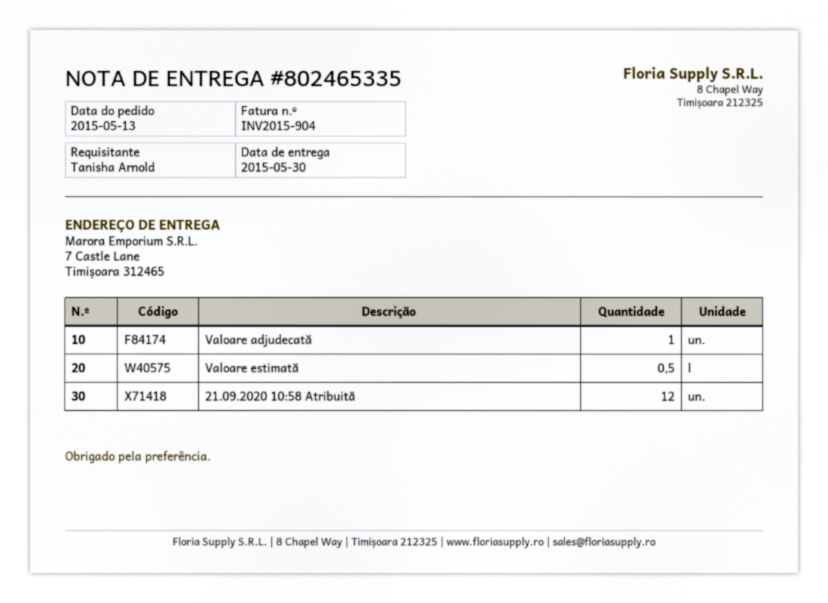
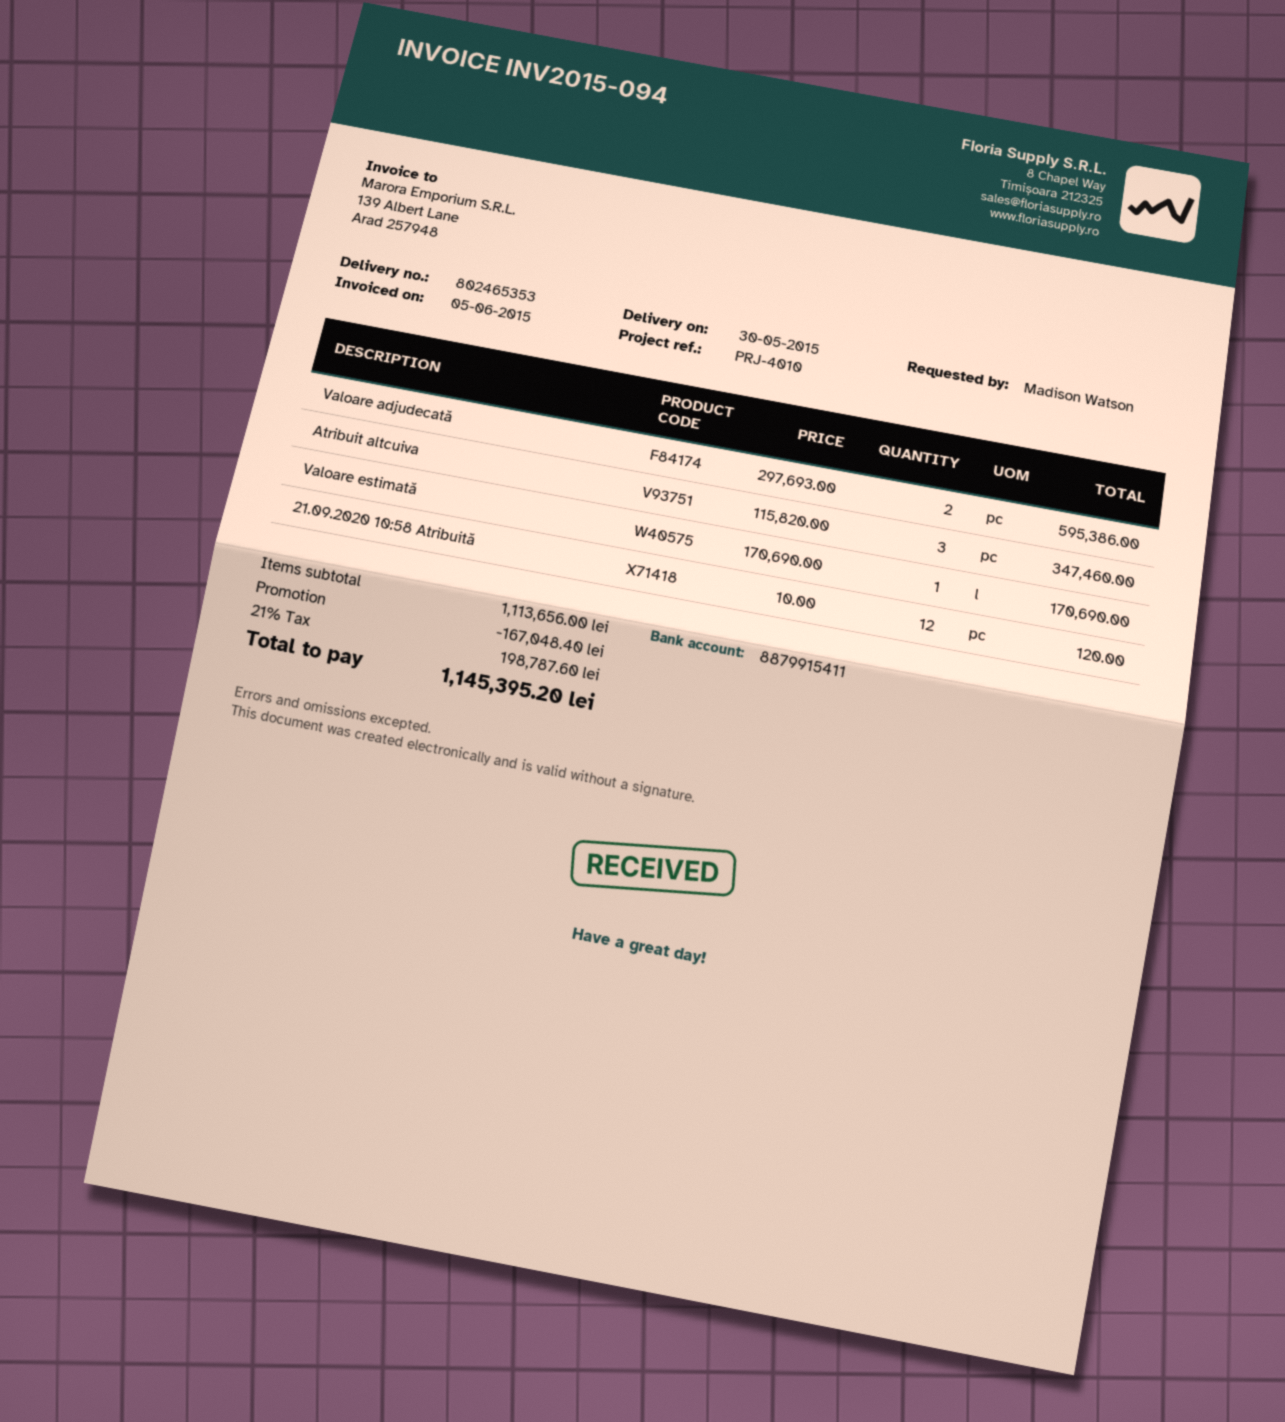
delivery note number: 802465335 -> 802465353
invoice number: INV2015-904 -> INV2015-094
ordered by: Tanisha Arnold -> Madison Watson
Valoare adjudecată: 1 -> 2
Valoare estimată: 0.5 -> 1
Atribuit altcuiva: none -> 3

